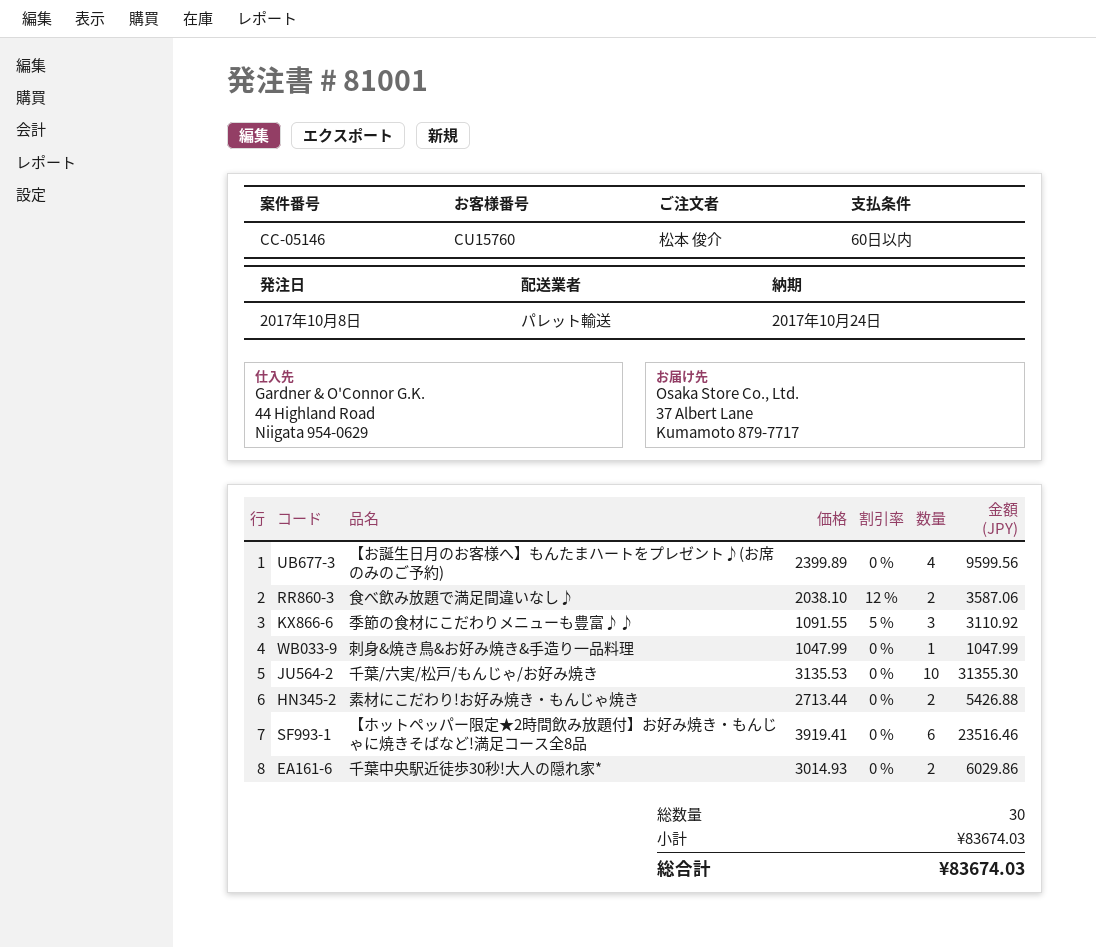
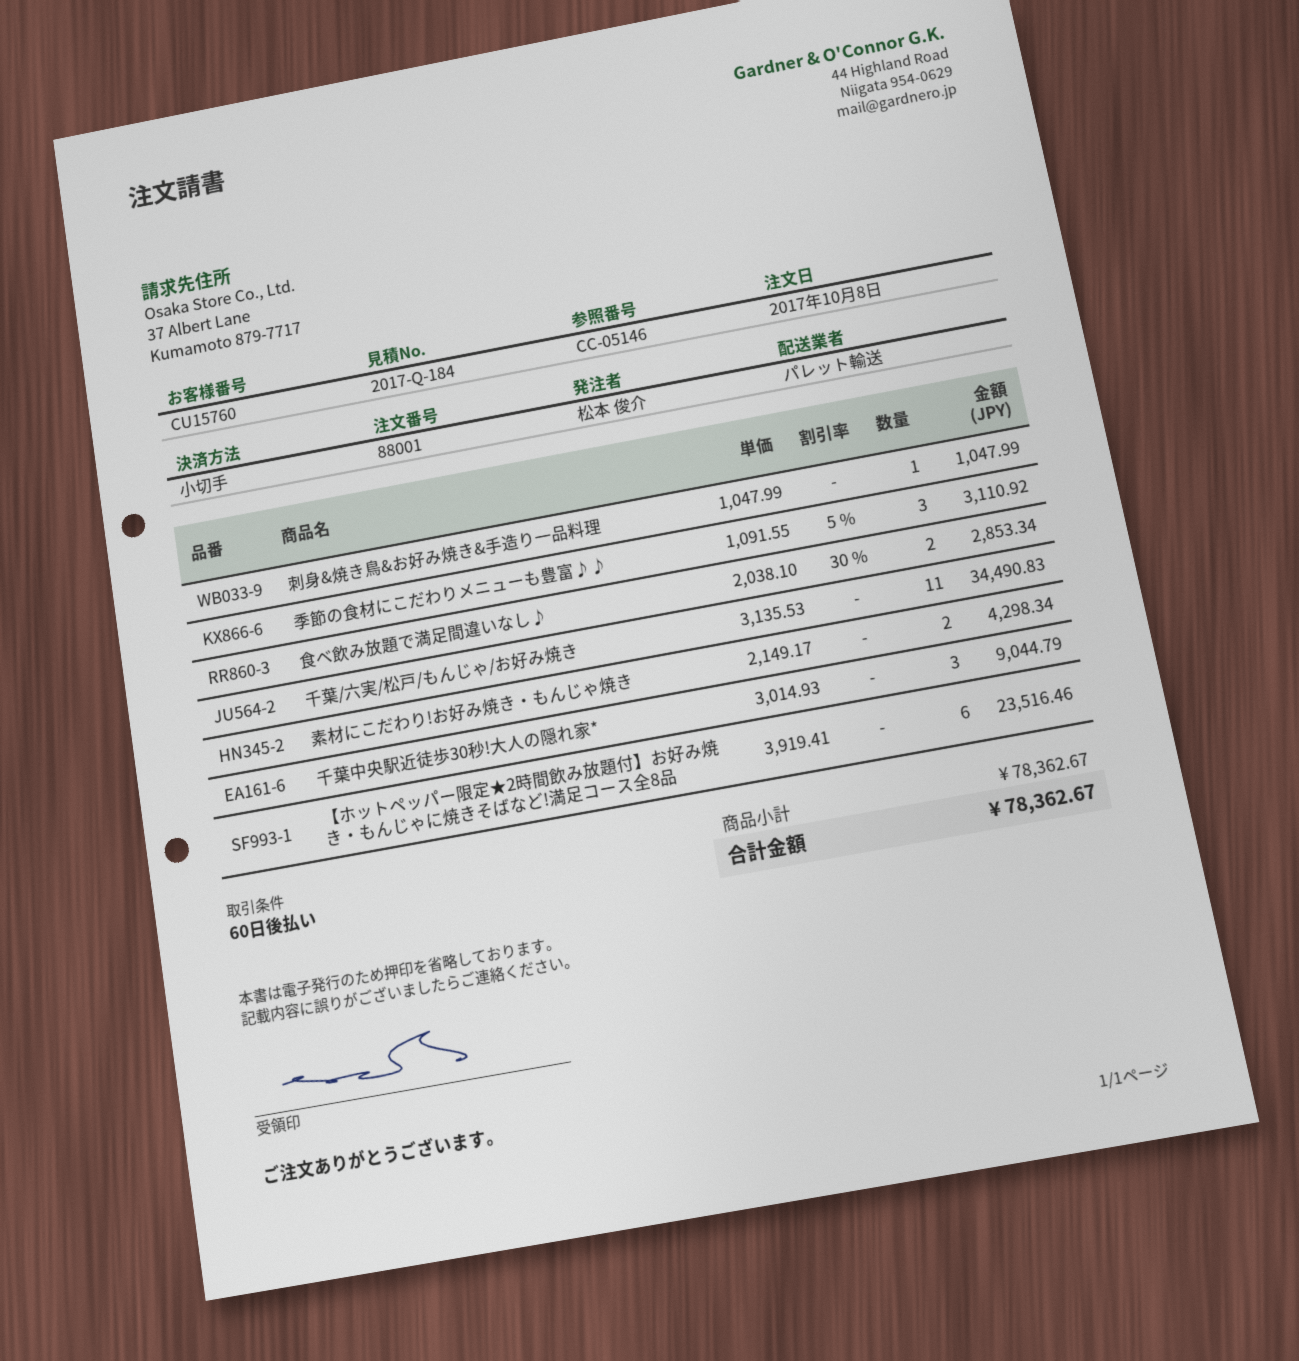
order number: 81001 -> 88001
【お誕生日月のお客様へ】もんたまハートをプレゼント♪(お席のみのご予約): 4 x 2399.89 = 9599.56 -> none
食べ飲み放題で満足間違いなし♪: 2 x 2038.10 - 12% = 3587.06 -> 2 x 2038.10 - 30% = 2853.34
千葉/六実/松戸/もんじゃ/お好み焼き: 10 x 3135.53 = 31355.30 -> 11 x 3135.53 = 34490.83
素材にこだわり!お好み焼き・もんじゃ焼き: 2 x 2713.44 = 5426.88 -> 2 x 2149.17 = 4298.34
千葉中央駅近徒歩30秒!大人の隠れ家*: 2 x 3014.93 = 6029.86 -> 3 x 3014.93 = 9044.79
subtotal: 83674.03 -> 78362.67
total: 83674.03 -> 78362.67

